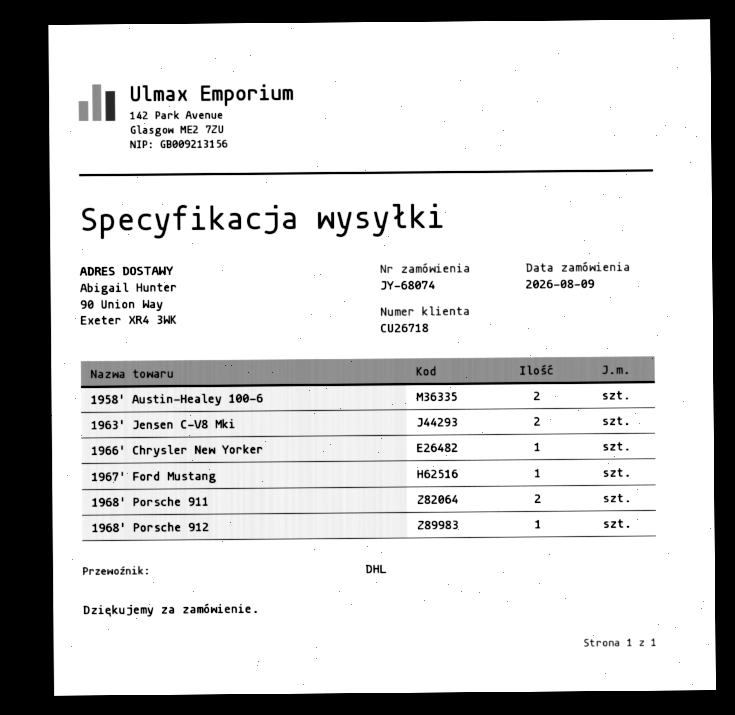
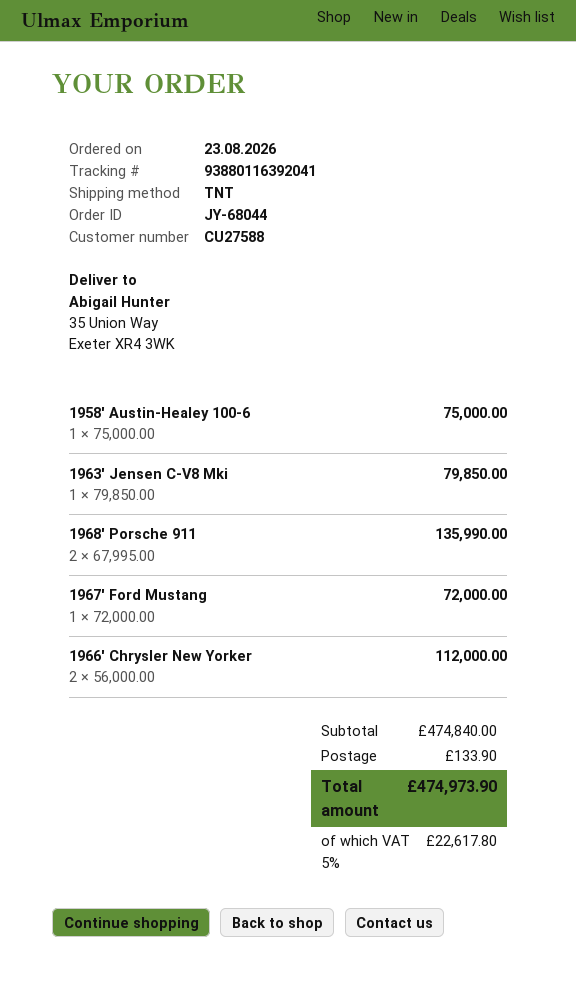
order number: JY-68074 -> JY-68044
order date: 2026-08-09 -> 2026-08-23
customer number: CU26718 -> CU27588
shipping method: DHL -> TNT
ship to: 90 Union Way, Exeter XR4 3WK -> 35 Union Way, Exeter XR4 3WK
1958' Austin-Healey 100-6: 2 -> 1
1963' Jensen C-V8 Mki: 2 -> 1
1966' Chrysler New Yorker: 1 -> 2
1968' Porsche 912: 1 -> none

